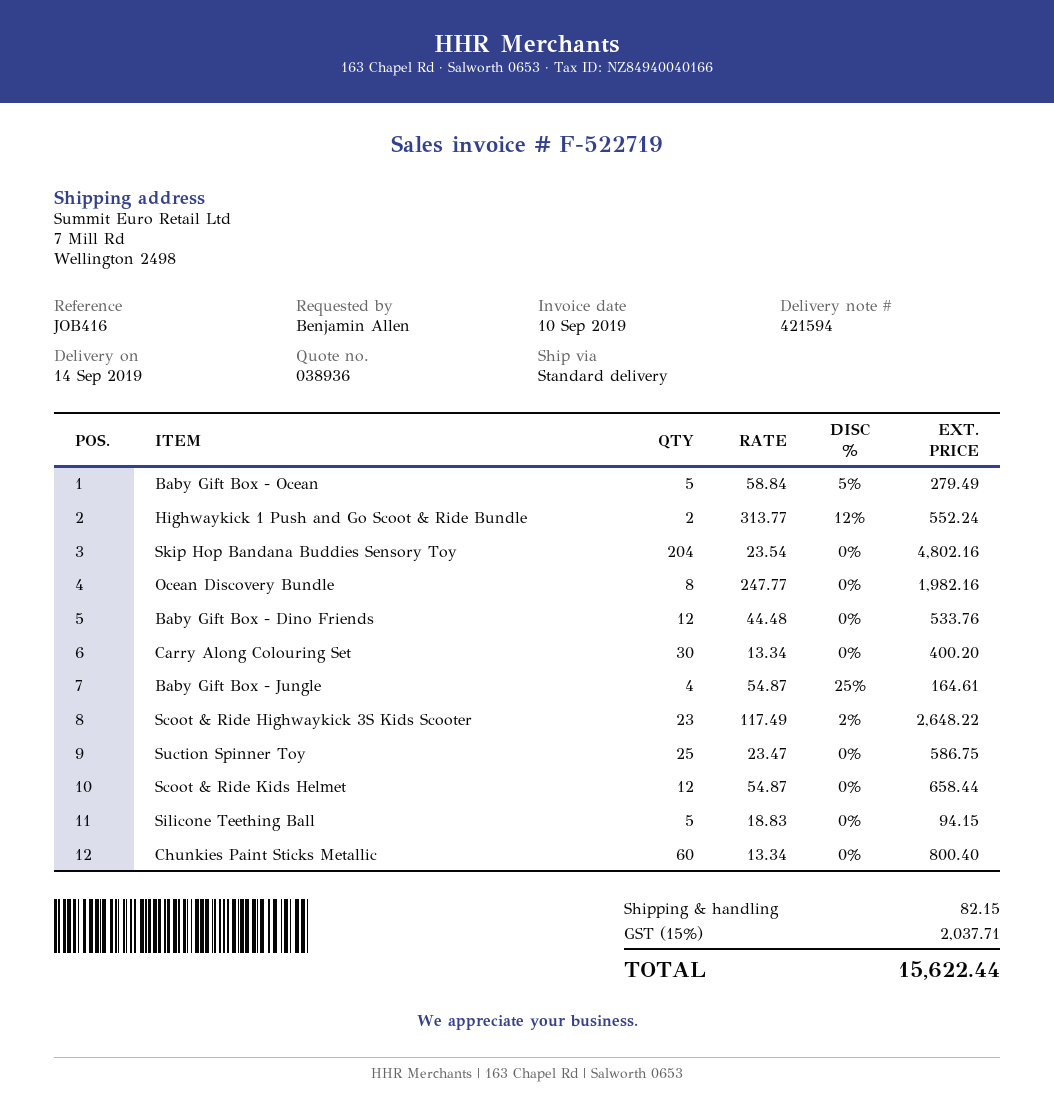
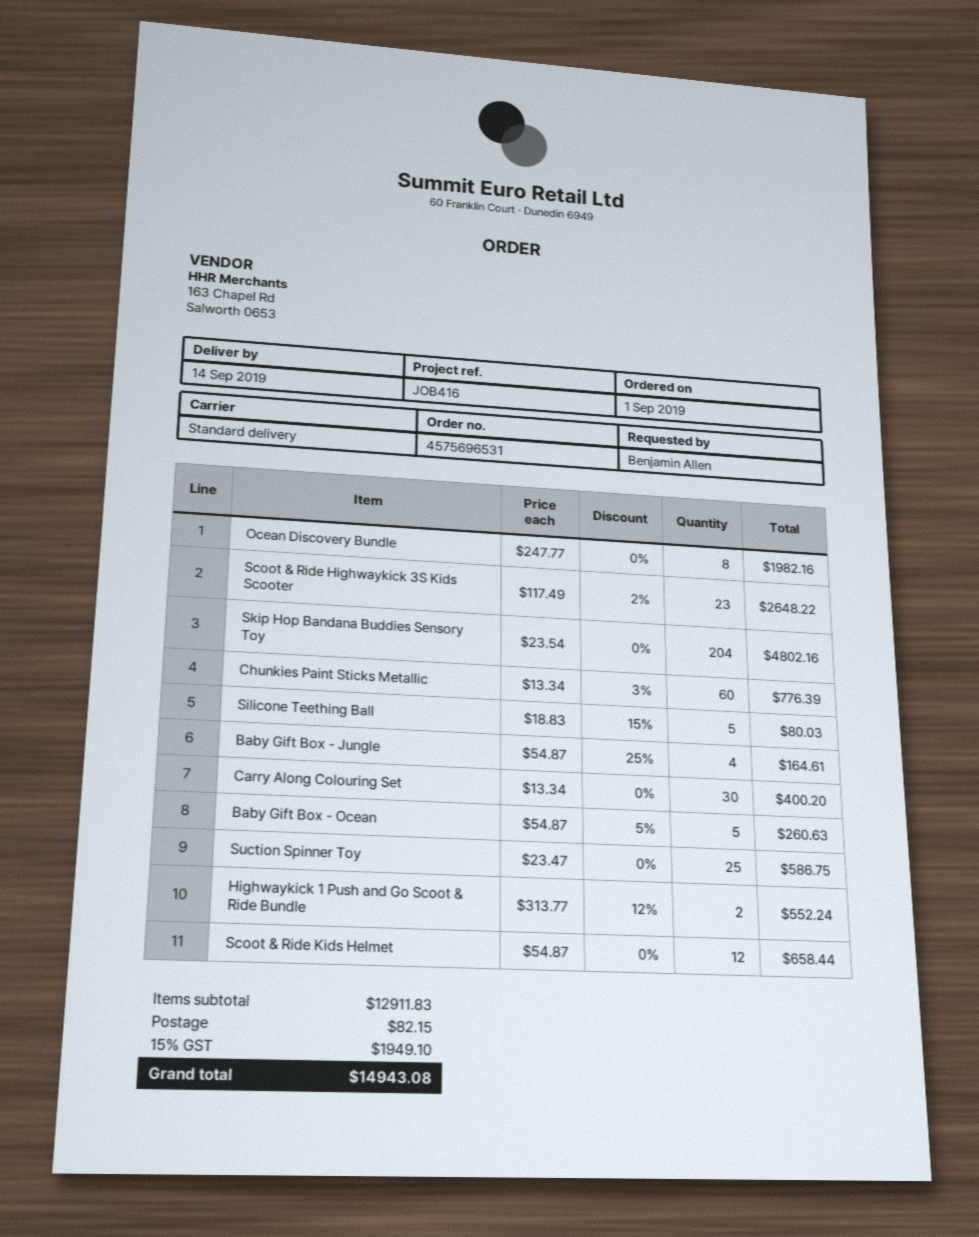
Baby Gift Box - Ocean: 5 x 58.84 - 5% = 279.49 -> 5 x 54.87 - 5% = 260.63
Baby Gift Box - Dino Friends: 12 x 44.48 = 533.76 -> none
Silicone Teething Ball: 5 x 18.83 = 94.15 -> 5 x 18.83 - 15% = 80.03
Chunkies Paint Sticks Metallic: 60 x 13.34 = 800.40 -> 60 x 13.34 - 3% = 776.39
tax: 15% = 2037.71 -> 15% = 1949.10
total: 15622.44 -> 14943.08

